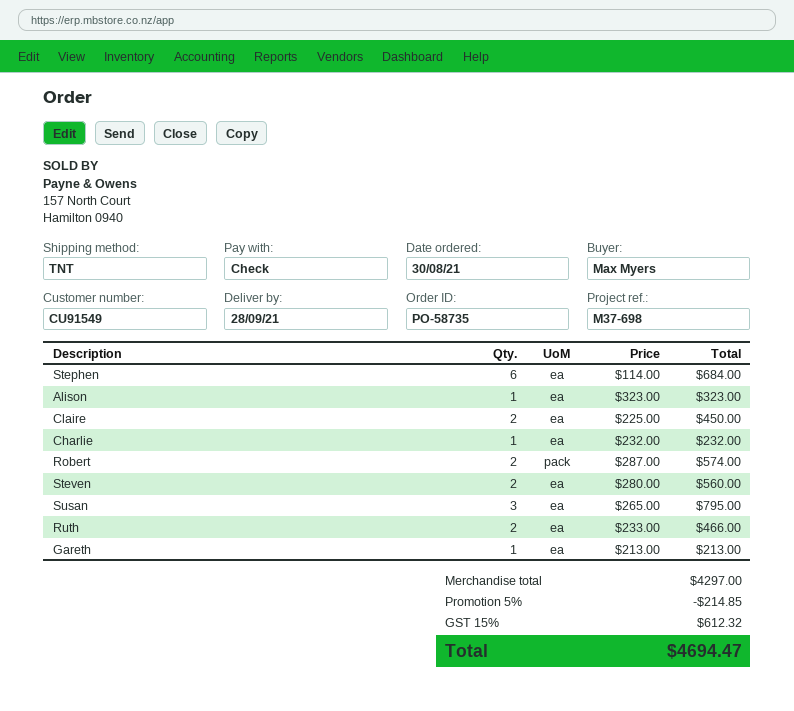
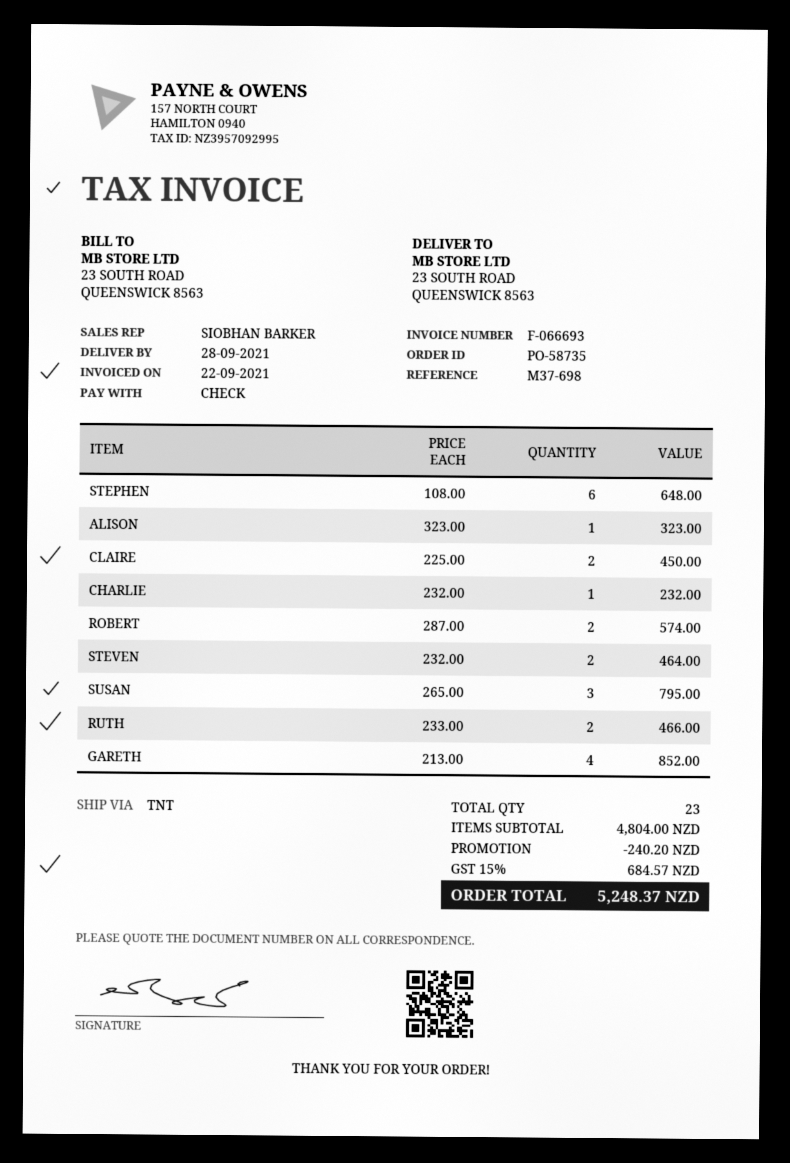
Stephen: 6 x 114.00 = 684.00 -> 6 x 108.00 = 648.00
Steven: 2 x 280.00 = 560.00 -> 2 x 232.00 = 464.00
Gareth: 1 x 213.00 = 213.00 -> 4 x 213.00 = 852.00
subtotal: 4297.00 -> 4804.00
discount: 214.85 -> 240.20
tax: 15% = 612.32 -> 15% = 684.57
total: 4694.47 -> 5248.37

